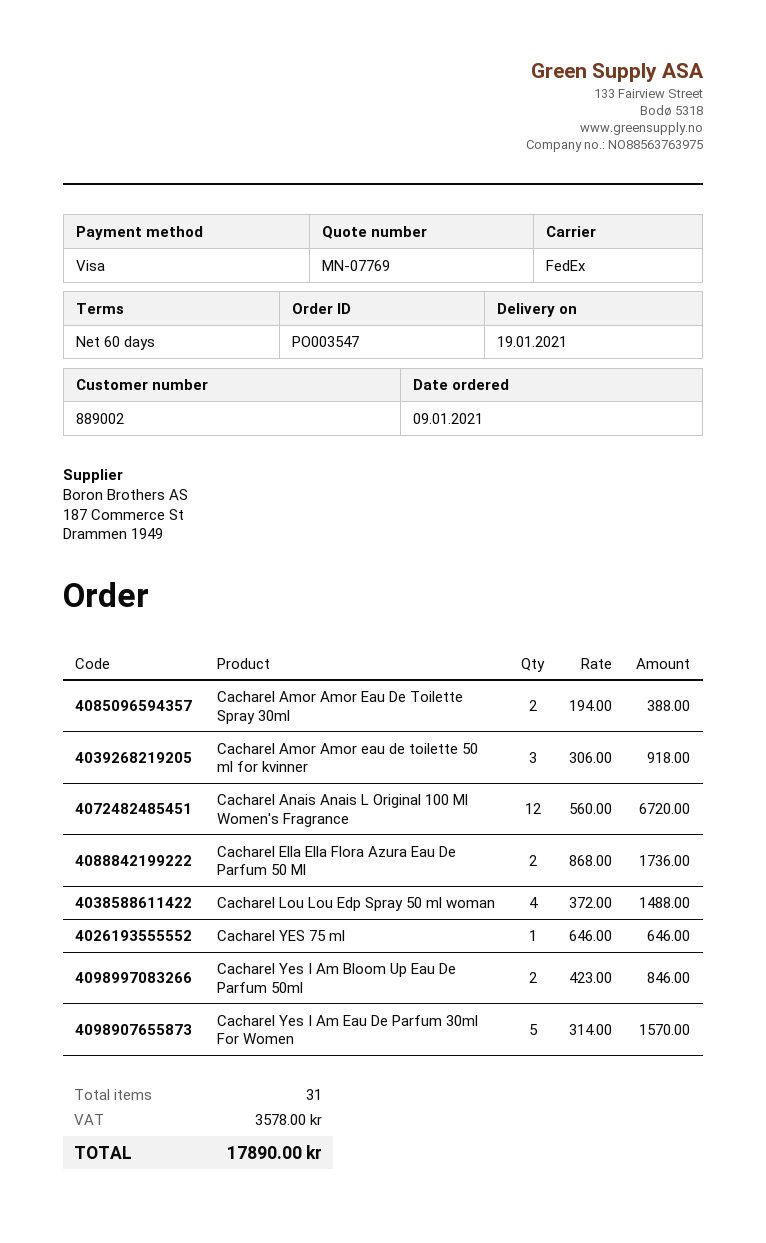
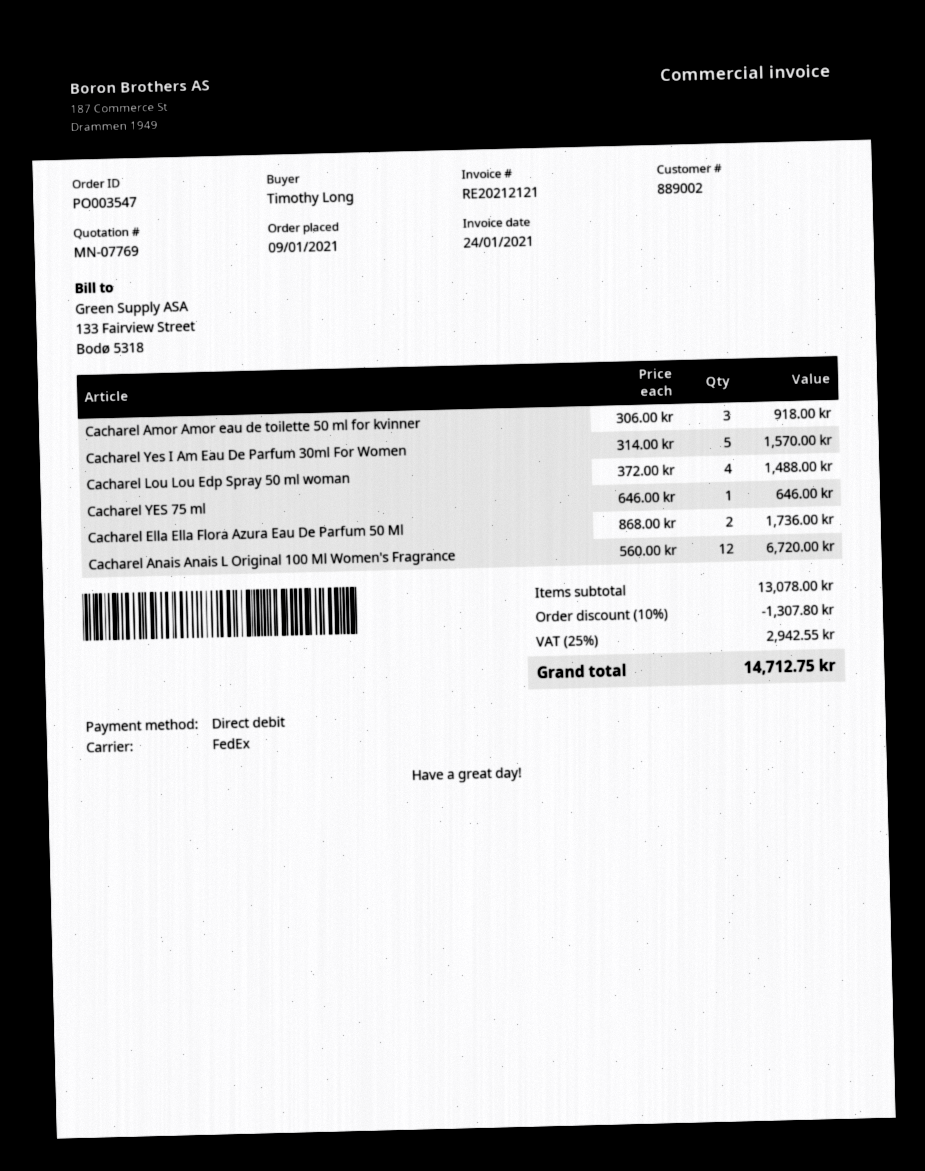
payment method: Visa -> direct debit
Cacharel Amor Amor Eau De Toilette Spray 30ml: 2 x 194.00 = 388.00 -> none
Cacharel Yes I Am Bloom Up Eau De Parfum 50ml: 2 x 423.00 = 846.00 -> none
discount: none -> 10% = 1307.80
tax: 3578.00 -> 2942.55
total: 17890.00 -> 14712.75

